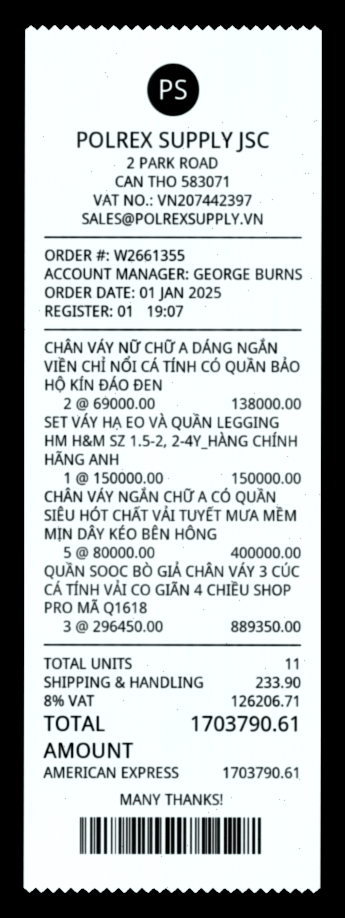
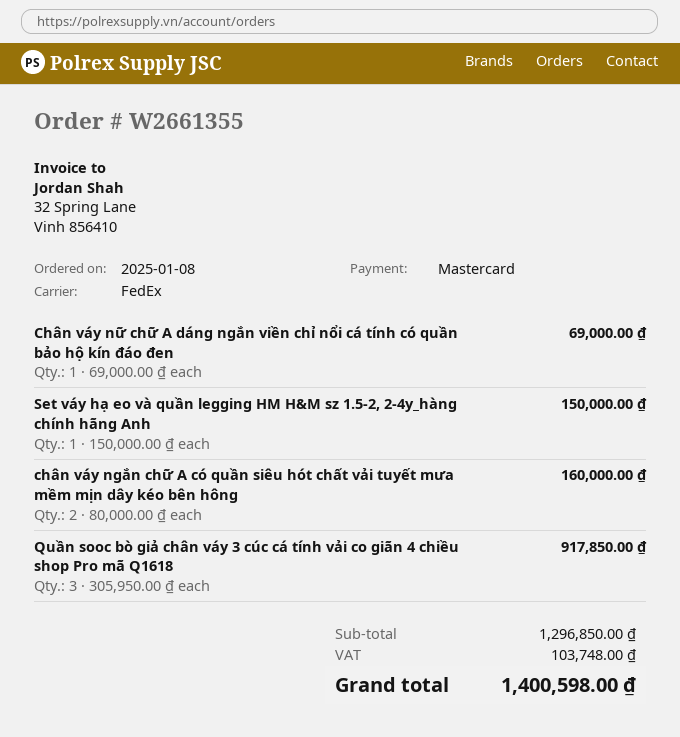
order date: 2025-01-01 -> 2025-01-08
payment method: American Express -> Mastercard
CHÂN VÁY NỮ CHỮ A DÁNG NGẮN VIỀN CHỈ NỔI CÁ TÍNH CÓ QUẦN BẢO HỘ KÍN ĐÁO ĐEN: 2 x 69000.00 = 138000.00 -> 1 x 69000.00 = 69000.00
CHÂN VÁY NGẮN CHỮ A CÓ QUẦN SIÊU HÓT CHẤT VẢI TUYẾT MƯA MỀM MỊN DÂY KÉO BÊN HÔNG: 5 x 80000.00 = 400000.00 -> 2 x 80000.00 = 160000.00
QUẦN SOOC BÒ GIẢ CHÂN VÁY 3 CÚC CÁ TÍNH VẢI CO GIÃN 4 CHIỀU SHOP PRO MÃ Q1618: 3 x 296450.00 = 889350.00 -> 3 x 305950.00 = 917850.00
shipping: 233.90 -> none
tax: 126206.71 -> 103748.00
total: 1703790.61 -> 1400598.00

